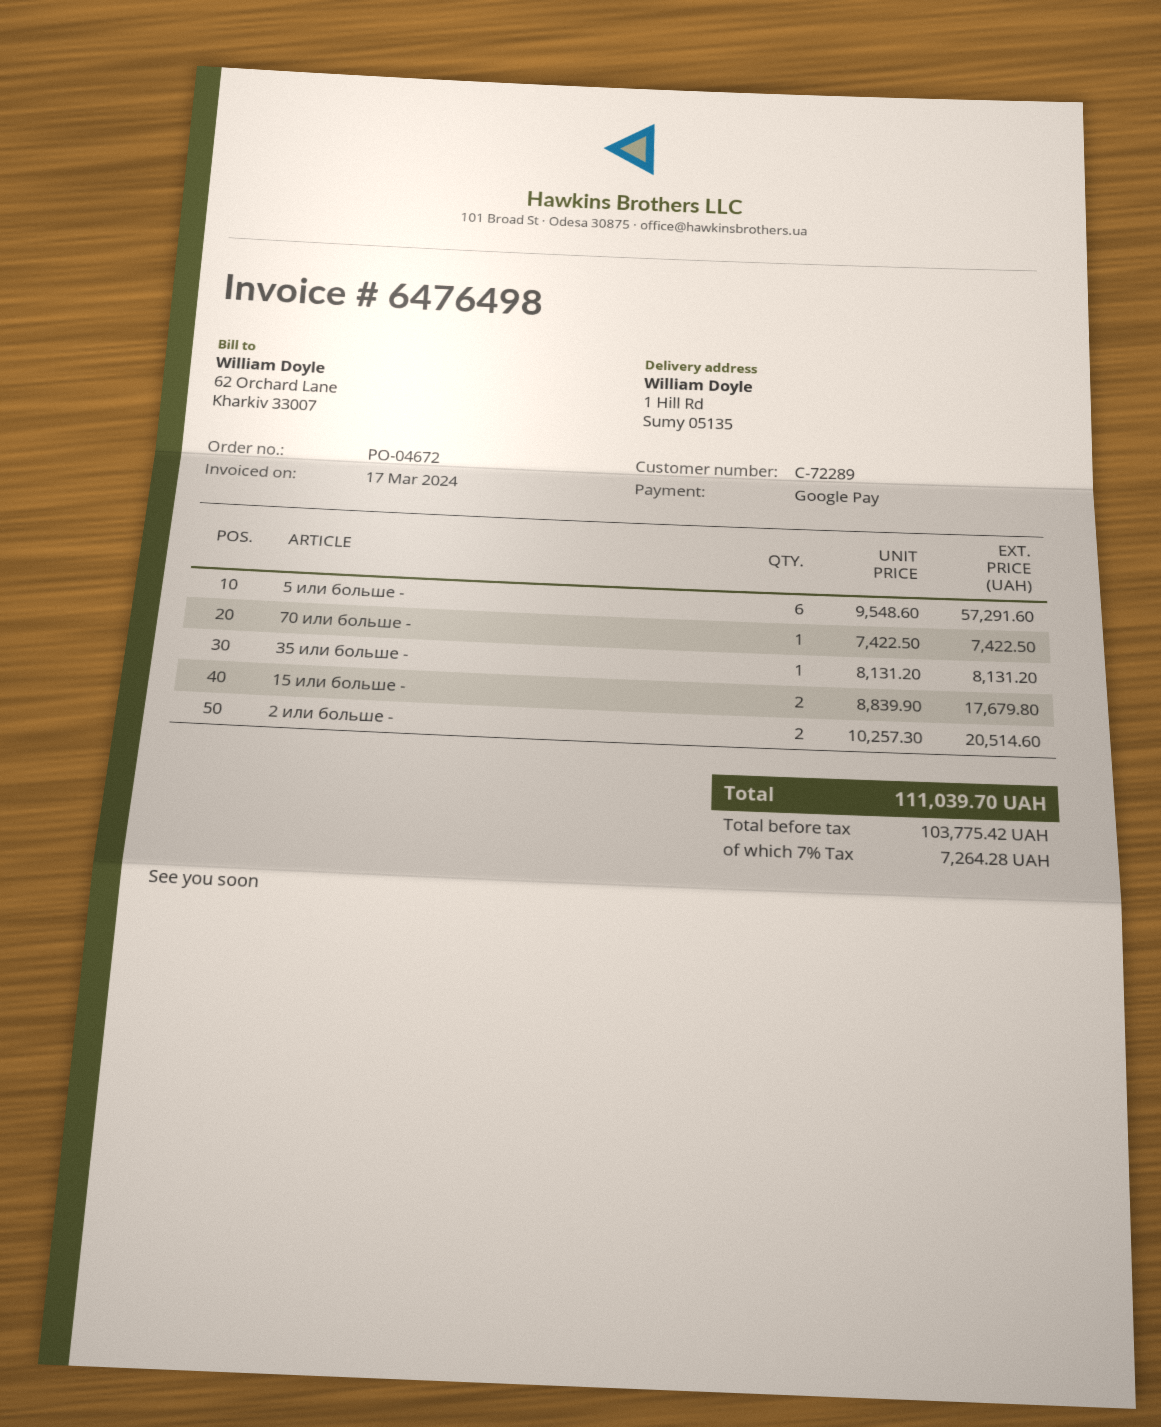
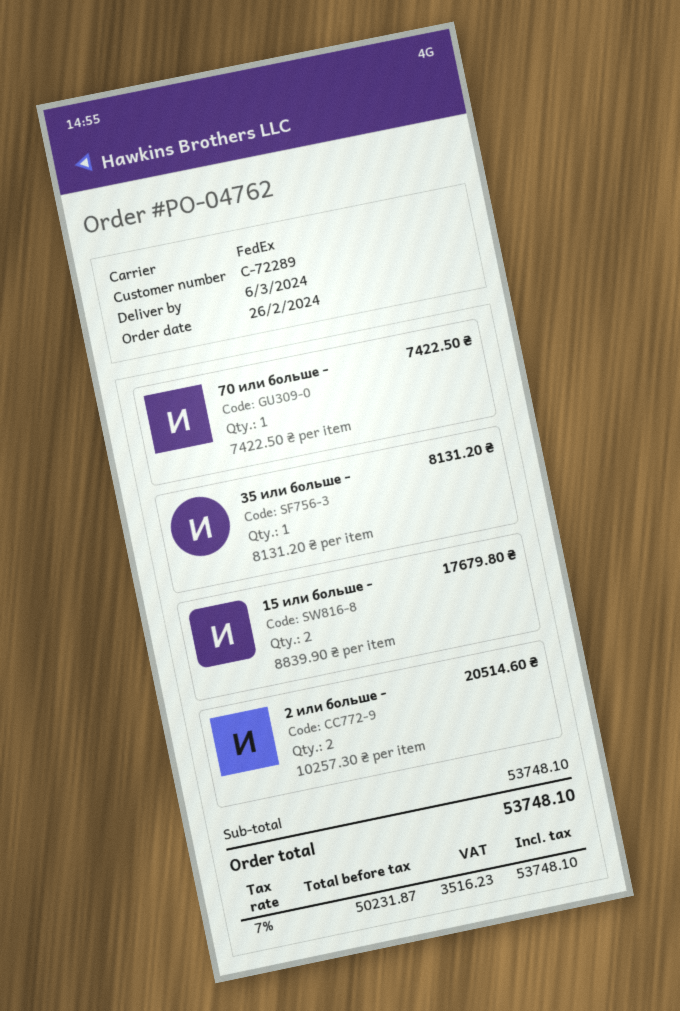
order number: PO-04672 -> PO-04762
5 или больше -: 6 x 9548.60 = 57291.60 -> none
net: 103775.42 -> 50231.87
tax: 7% = 7264.28 -> 7% = 3516.23
total: 111039.70 -> 53748.10

